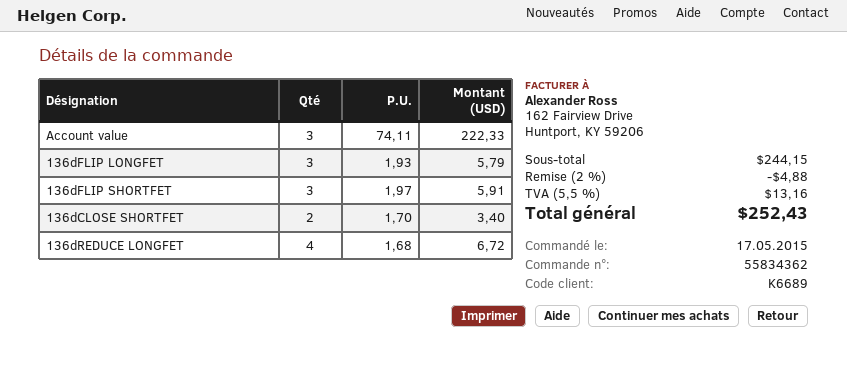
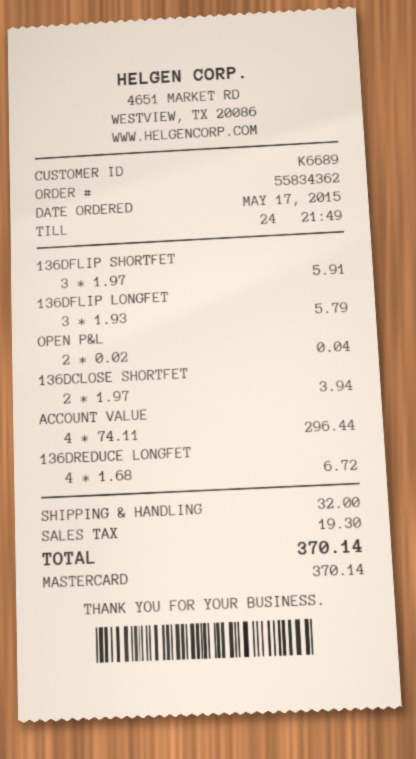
Account value: 3 x 74.11 = 222.33 -> 4 x 74.11 = 296.44
136dCLOSE SHORTFET: 2 x 1.70 = 3.40 -> 2 x 1.97 = 3.94
OPEN P&L: none -> 2 x 0.02 = 0.04
discount: 2% = 4.88 -> none
shipping: none -> 32.00
tax: 13.16 -> 19.30
total: 252.43 -> 370.14

